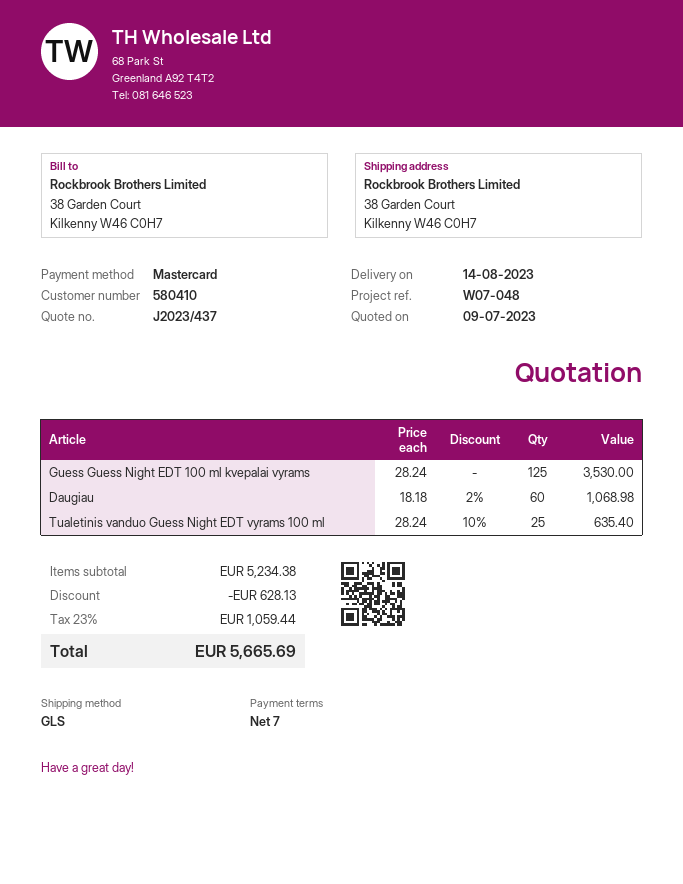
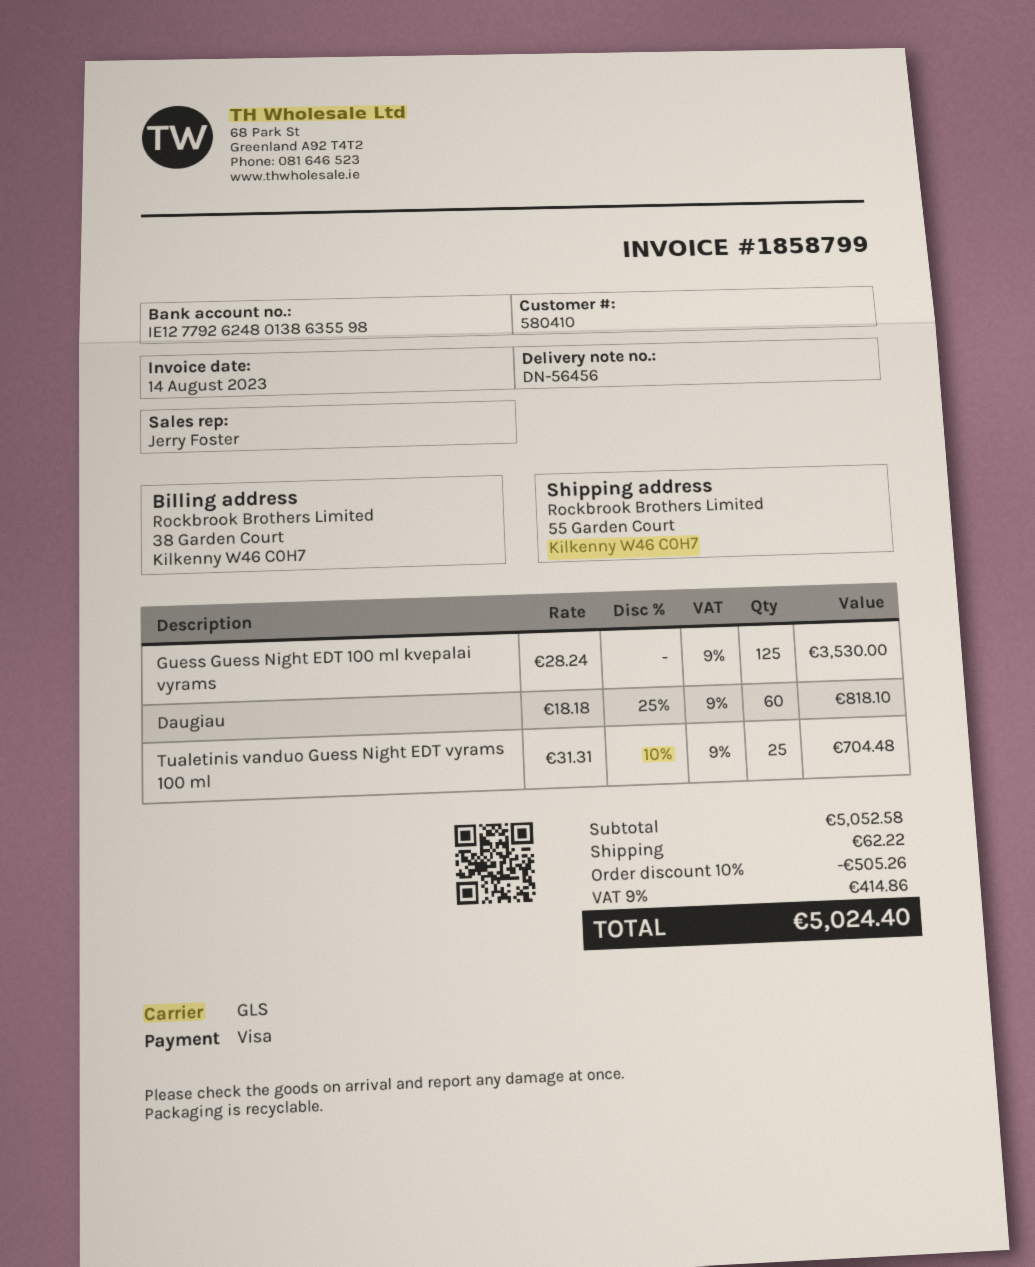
payment method: Mastercard -> Visa
ship to: 38 Garden Court, Kilkenny W46 C0H7 -> 55 Garden Court, Kilkenny W46 C0H7
Daugiau: 60 x 18.18 - 2% = 1068.98 -> 60 x 18.18 - 25% = 818.10
Tualetinis vanduo Guess Night EDT vyrams 100 ml: 25 x 28.24 - 10% = 635.40 -> 25 x 31.31 - 10% = 704.48
subtotal: 5234.38 -> 5052.58
discount: 628.13 -> 505.26
shipping: none -> 62.22
tax: 23% = 1059.44 -> 9% = 414.86
total: 5665.69 -> 5024.40

